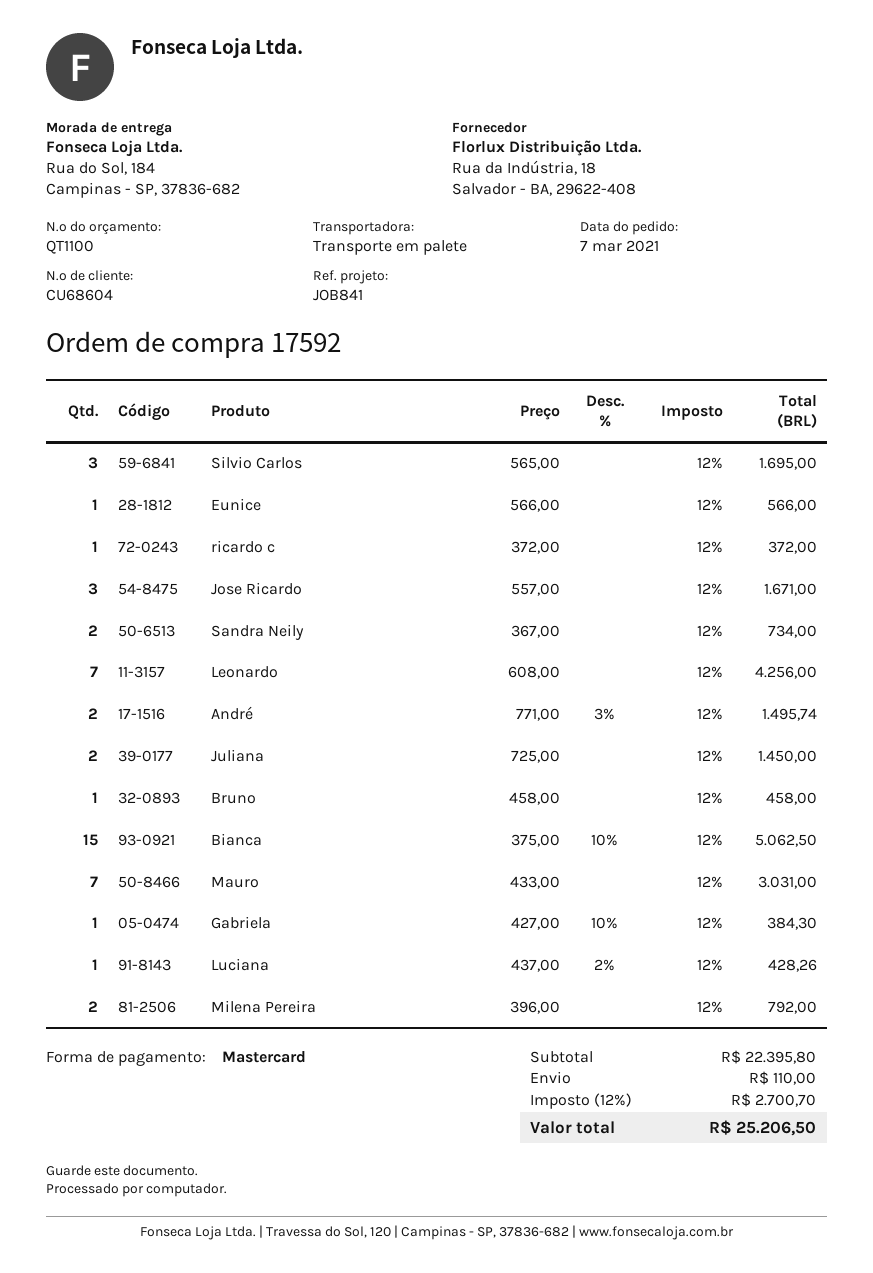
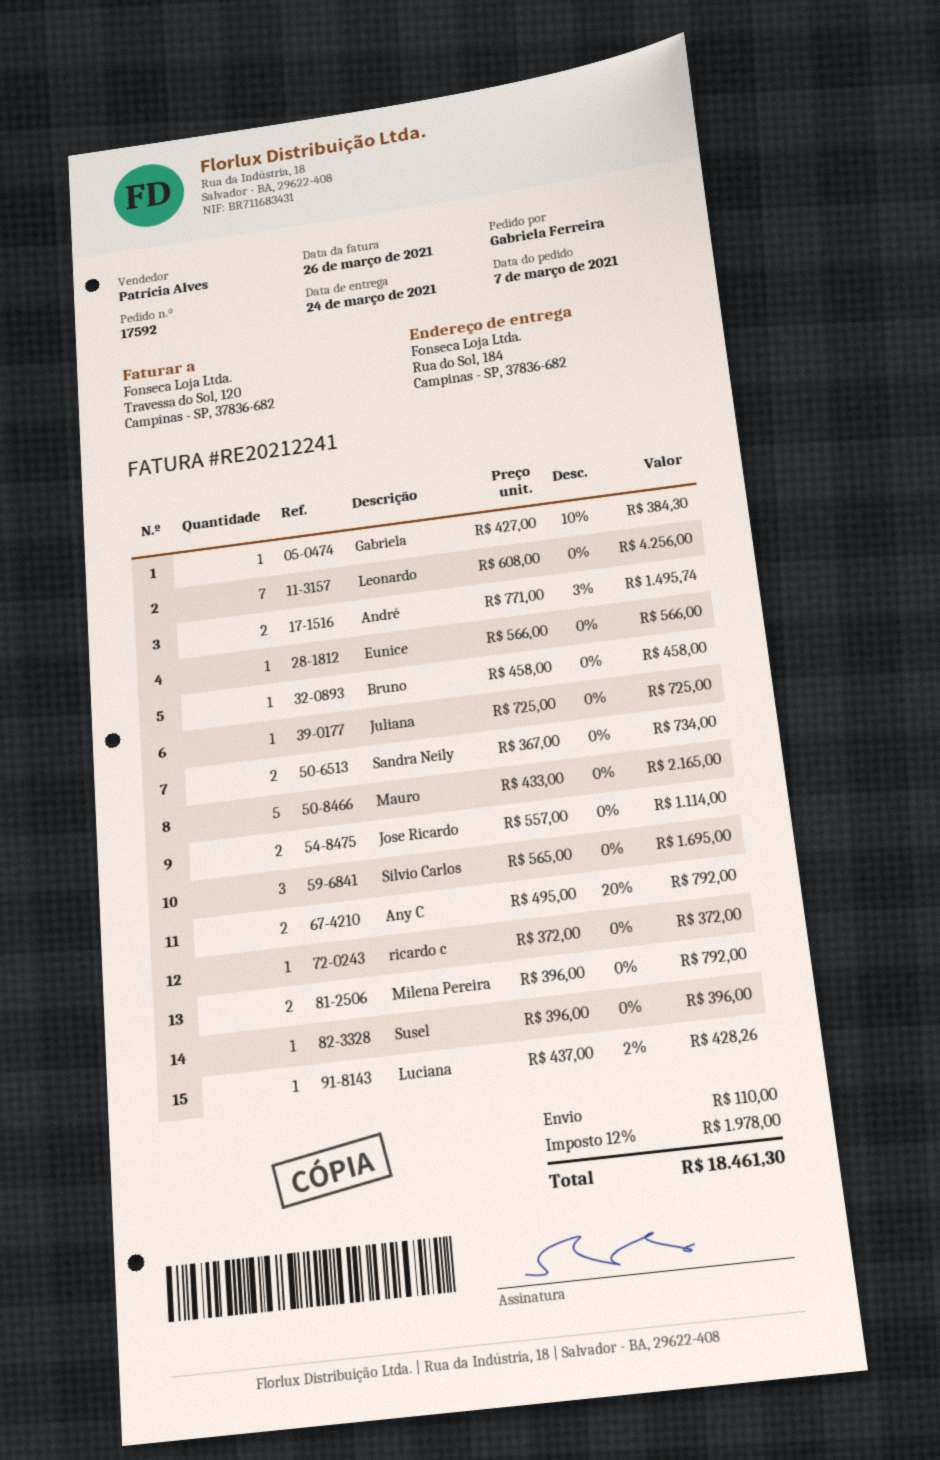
Jose Ricardo: 3 x 557.00 = 1671.00 -> 2 x 557.00 = 1114.00
Juliana: 2 x 725.00 = 1450.00 -> 1 x 725.00 = 725.00
Bianca: 15 x 375.00 - 10% = 5062.50 -> none
Mauro: 7 x 433.00 = 3031.00 -> 5 x 433.00 = 2165.00
Any C: none -> 2 x 495.00 - 20% = 792.00
Susel: none -> 1 x 396.00 = 396.00
tax: 12% = 2700.70 -> 12% = 1978.00
total: 25206.50 -> 18461.30

